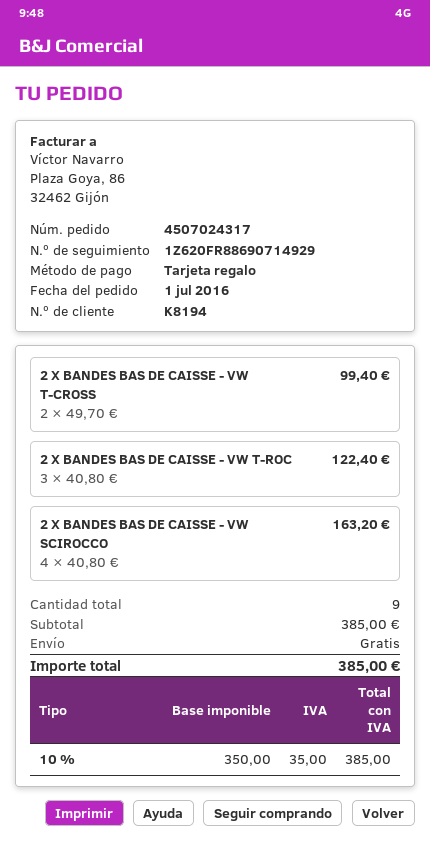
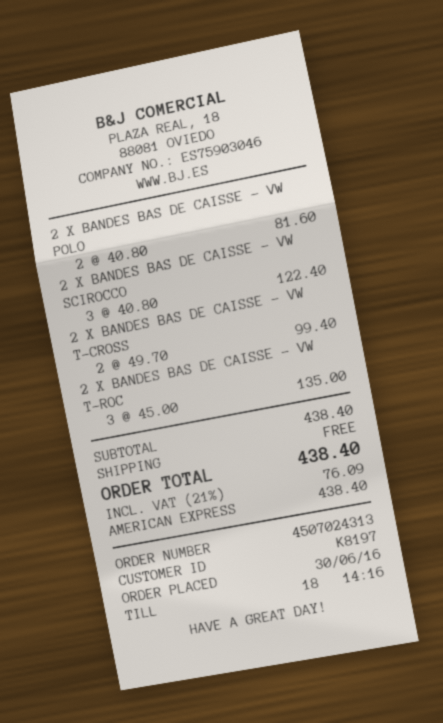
order number: 4507024317 -> 4507024313
order date: 2016-07-01 -> 2016-06-30
customer number: K8194 -> K8197
payment method: gift card -> American Express
2 X BANDES BAS DE CAISSE - VW T-ROC: 3 x 40.80 = 122.40 -> 3 x 45.00 = 135.00
2 X BANDES BAS DE CAISSE - VW SCIROCCO: 4 x 40.80 = 163.20 -> 3 x 40.80 = 122.40
2 X BANDES BAS DE CAISSE - VW POLO: none -> 2 x 40.80 = 81.60
subtotal: 385.00 -> 438.40
tax: 10% = 35.00 -> 21% = 76.09
total: 385.00 -> 438.40

